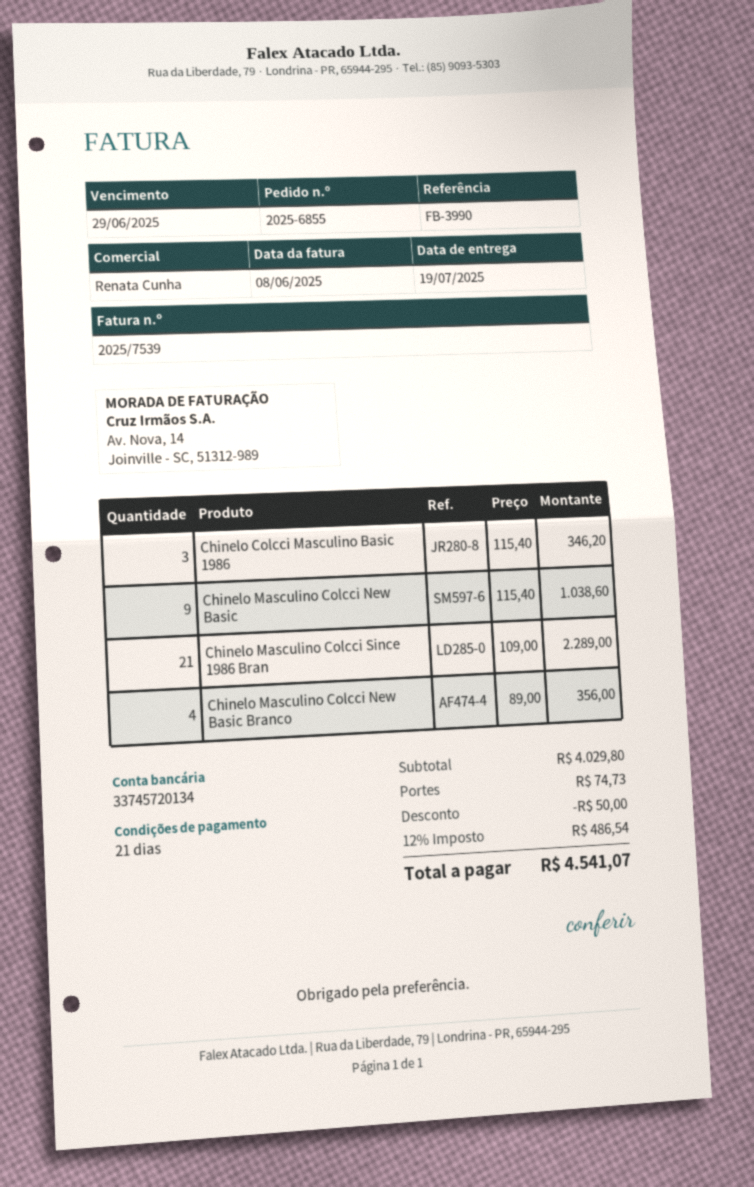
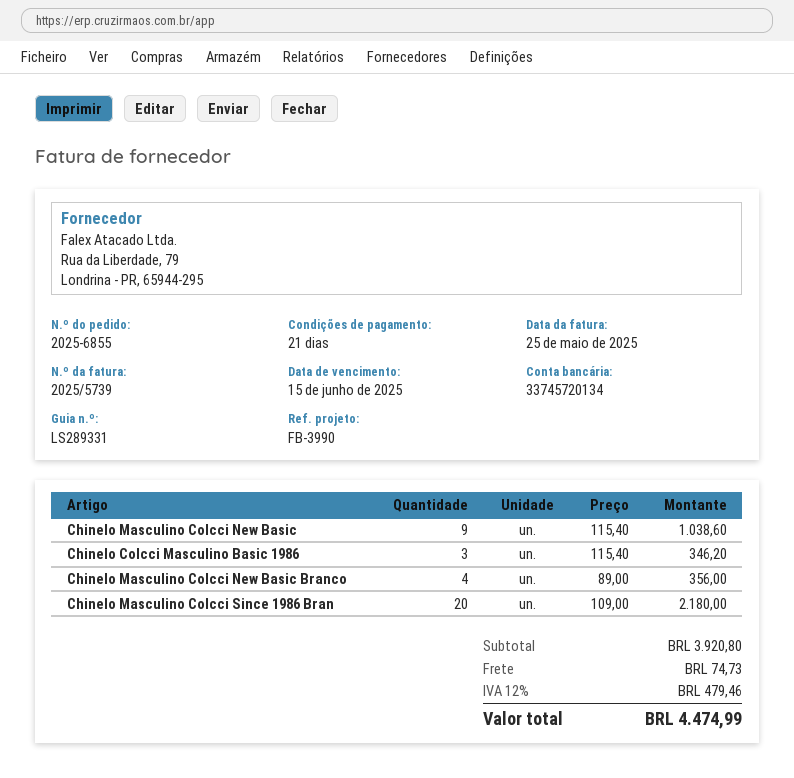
invoice number: 2025/7539 -> 2025/5739
invoice date: 2025-06-08 -> 2025-05-25
due date: 2025-06-29 -> 2025-06-15
Chinelo Masculino Colcci Since 1986 Bran: 21 x 109.00 = 2289.00 -> 20 x 109.00 = 2180.00
subtotal: 4029.80 -> 3920.80
discount: 50.00 -> none
tax: 12% = 486.54 -> 12% = 479.46
total: 4541.07 -> 4474.99

